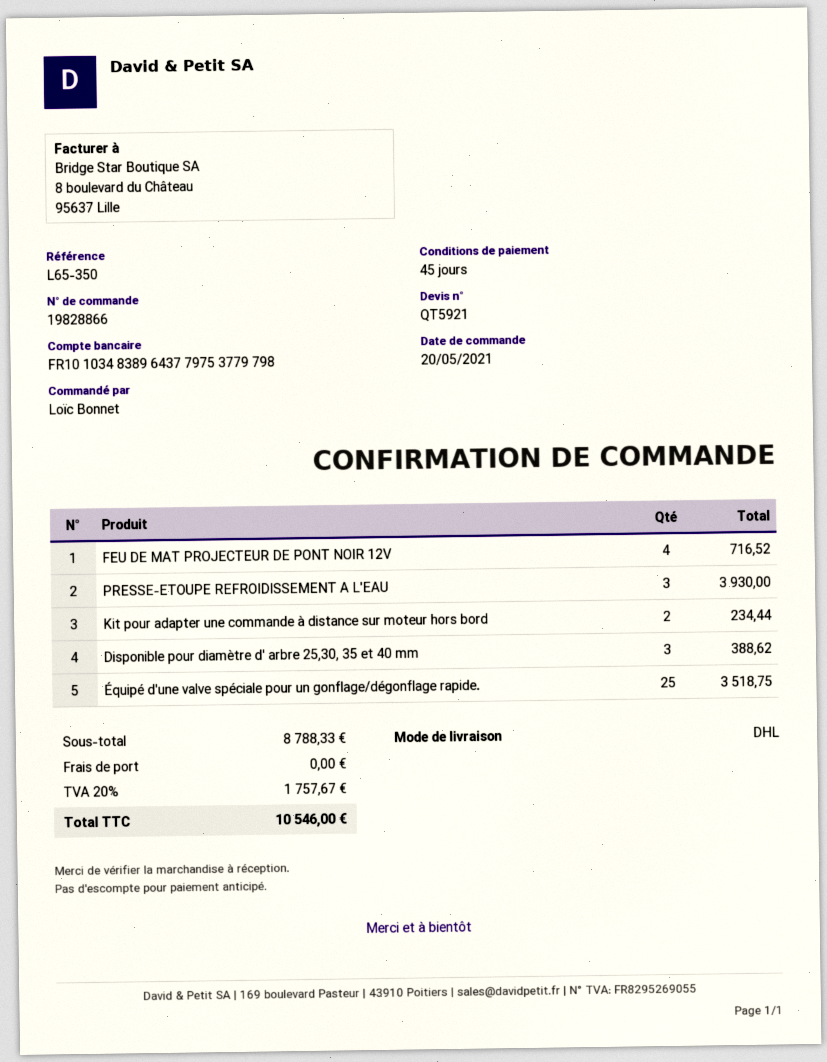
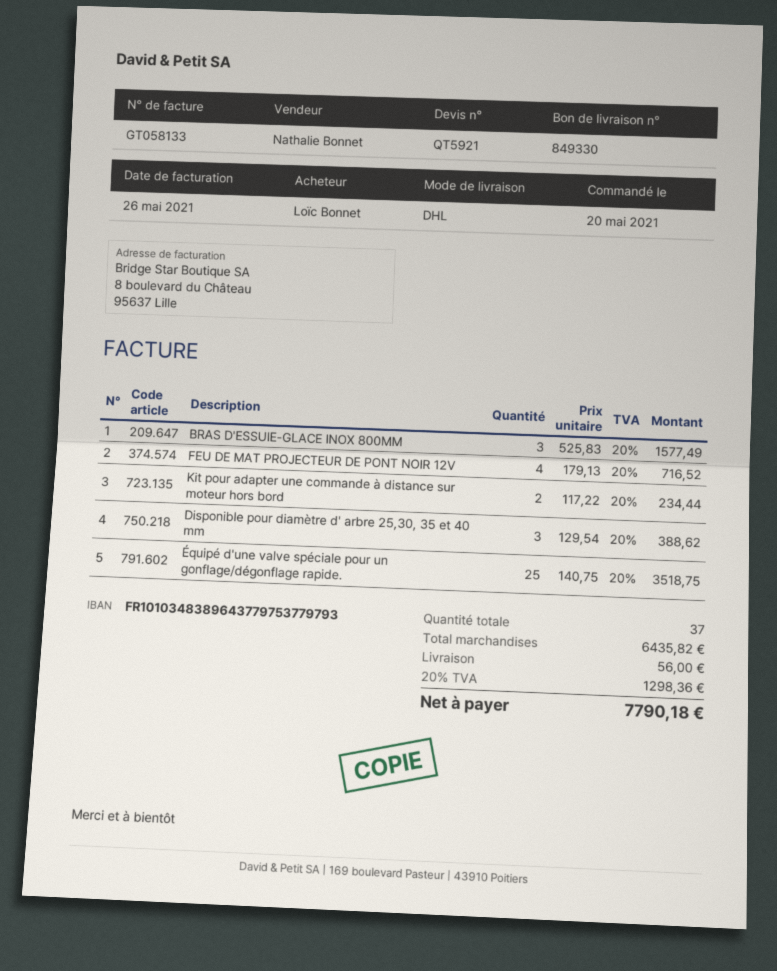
bank account: FR1010348389643779753779798 -> FR1010348389643779753779793
PRESSE-ETOUPE REFROIDISSEMENT A L'EAU: 3 for 3930.00 -> none
BRAS D'ESSUIE-GLACE INOX 800MM: none -> 3 for 1577.49
subtotal: 8788.33 -> 6435.82
shipping: 0.00 -> 56.00
tax: 20% = 1757.67 -> 20% = 1298.36
total: 10546.00 -> 7790.18

